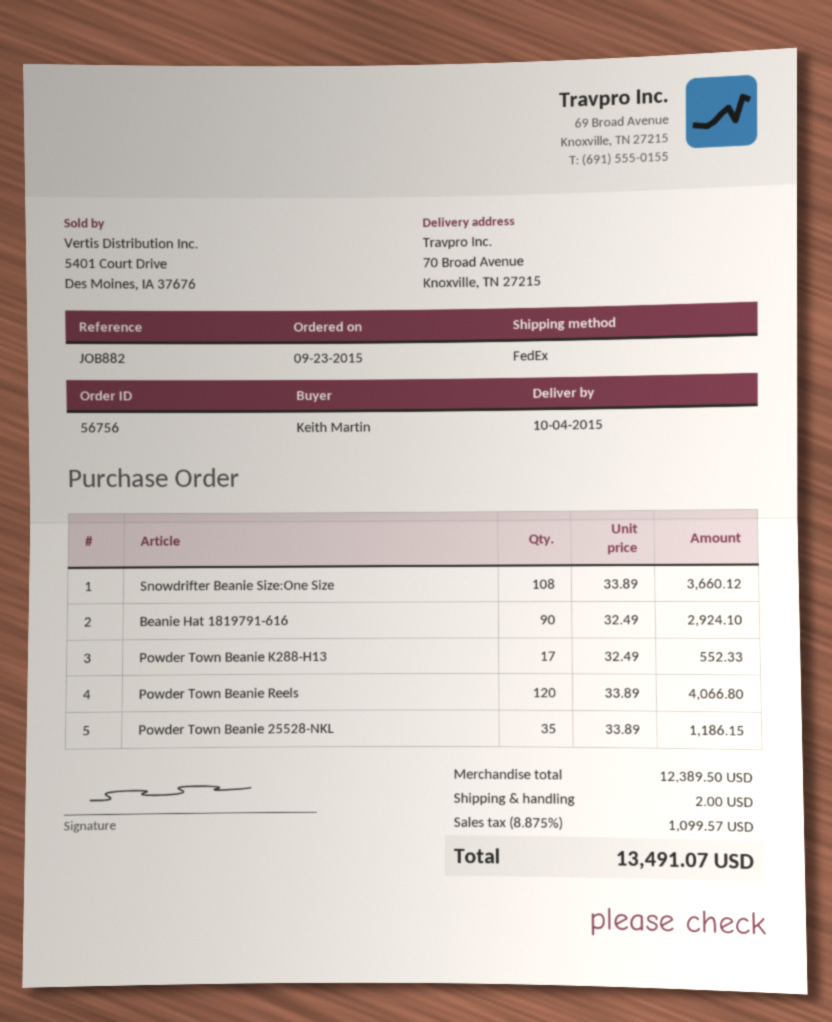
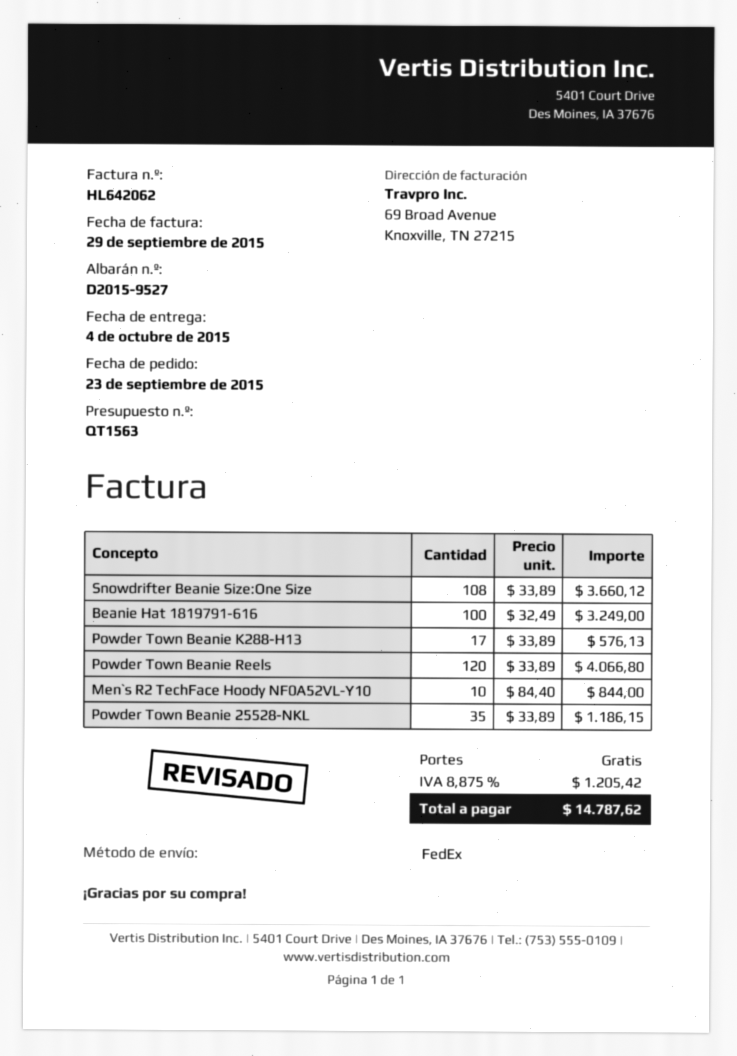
Beanie Hat 1819791-616: 90 x 32.49 = 2924.10 -> 100 x 32.49 = 3249.00
Powder Town Beanie K288-H13: 17 x 32.49 = 552.33 -> 17 x 33.89 = 576.13
Men`s R2 TechFace Hoody NF0A52VL-Y10: none -> 10 x 84.40 = 844.00
shipping: 2.00 -> 0.00
tax: 8.875% = 1099.57 -> 8.875% = 1205.42
total: 13491.07 -> 14787.62

